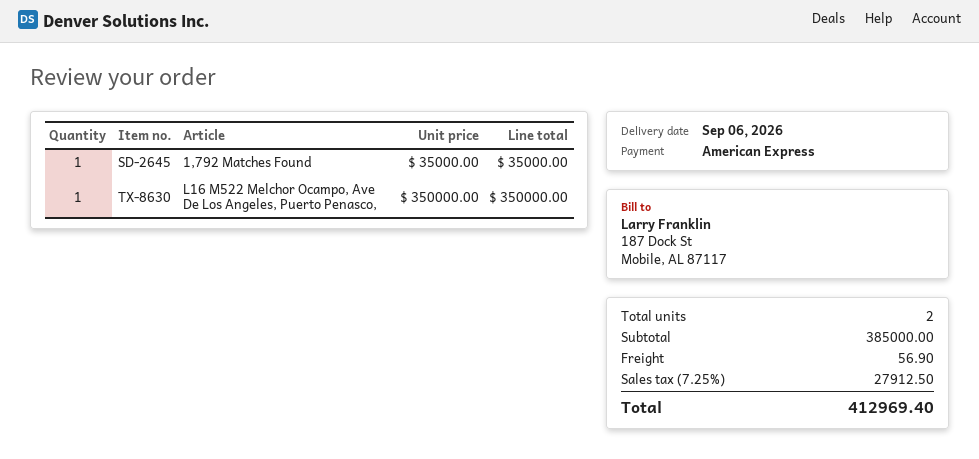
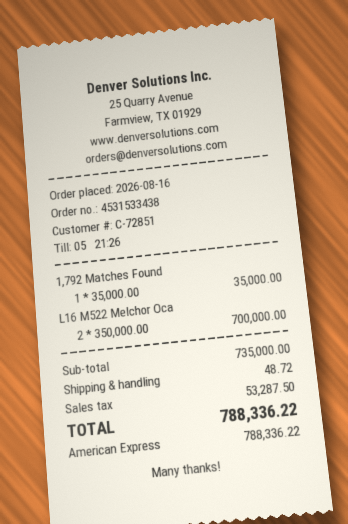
L16 M522 Melchor Ocampo, Ave De Los Angeles, Puerto Penasco,: 1 x 350000.00 = 350000.00 -> 2 x 350000.00 = 700000.00
subtotal: 385000.00 -> 735000.00
shipping: 56.90 -> 48.72
tax: 27912.50 -> 53287.50
total: 412969.40 -> 788336.22

